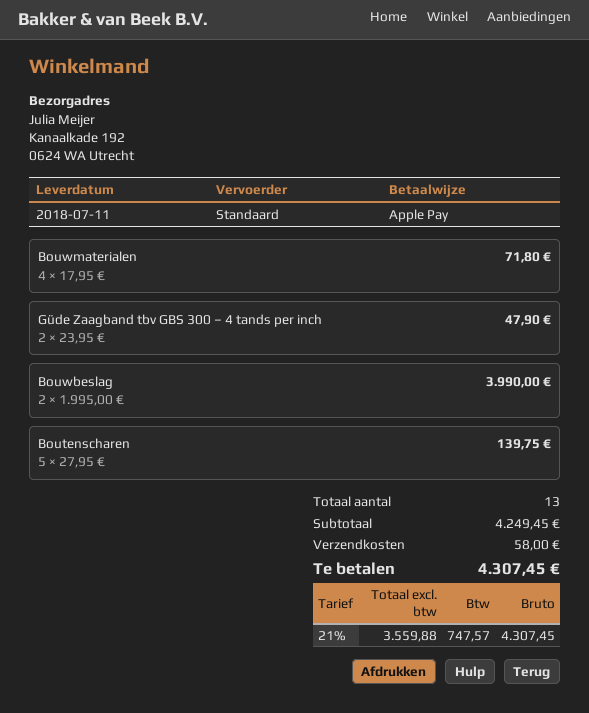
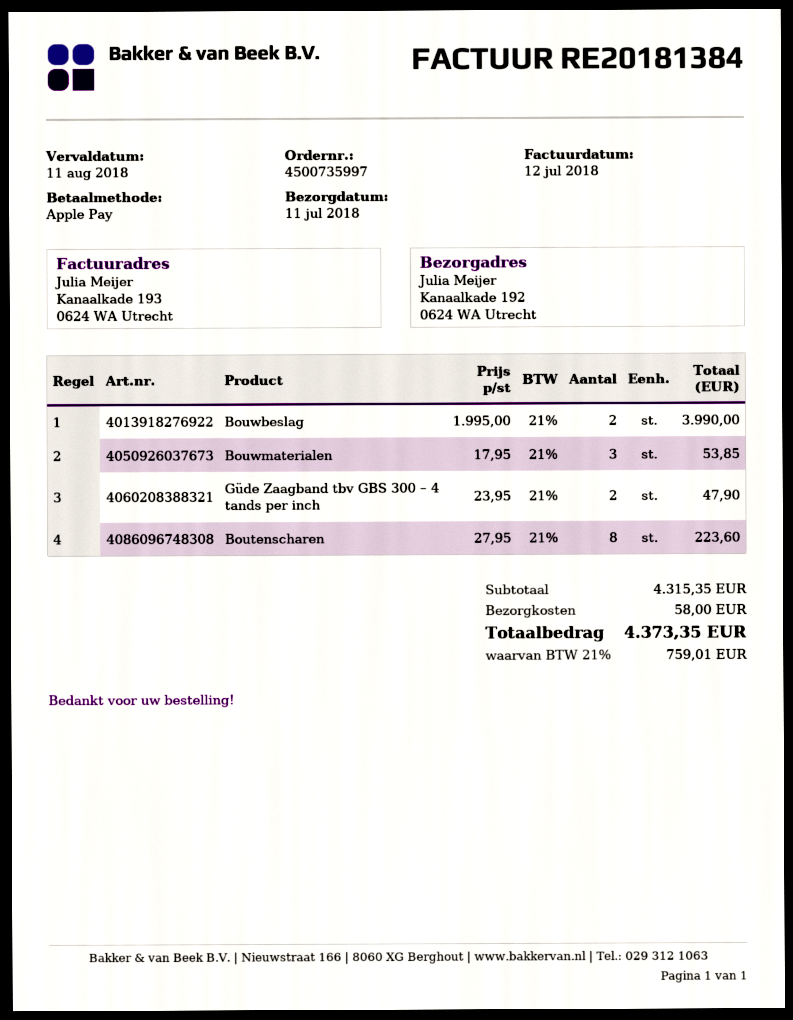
Bouwmaterialen: 4 x 17.95 = 71.80 -> 3 x 17.95 = 53.85
Boutenscharen: 5 x 27.95 = 139.75 -> 8 x 27.95 = 223.60
subtotal: 4249.45 -> 4315.35
tax: 21% = 747.57 -> 21% = 759.01
total: 4307.45 -> 4373.35

